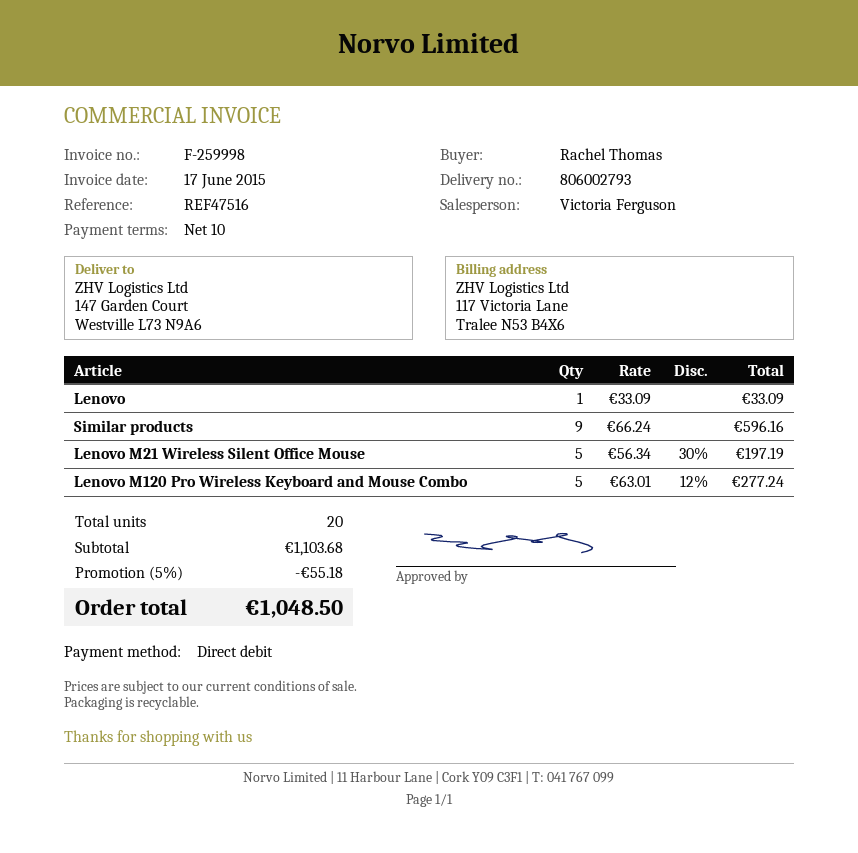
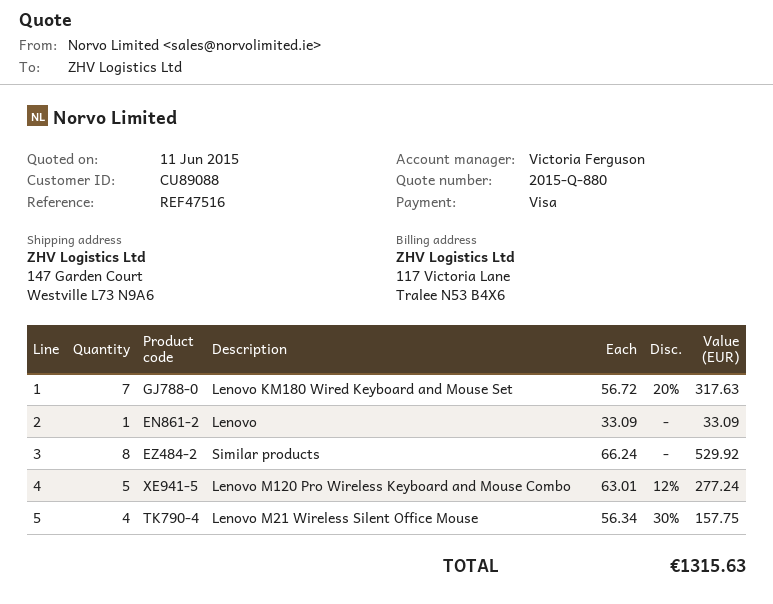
payment method: direct debit -> Visa
Similar products: 9 x 66.24 = 596.16 -> 8 x 66.24 = 529.92
Lenovo M21 Wireless Silent Office Mouse: 5 x 56.34 - 30% = 197.19 -> 4 x 56.34 - 30% = 157.75
Lenovo KM180 Wired Keyboard and Mouse Set: none -> 7 x 56.72 - 20% = 317.63
discount: 5% = 55.18 -> none
total: 1048.50 -> 1315.63

